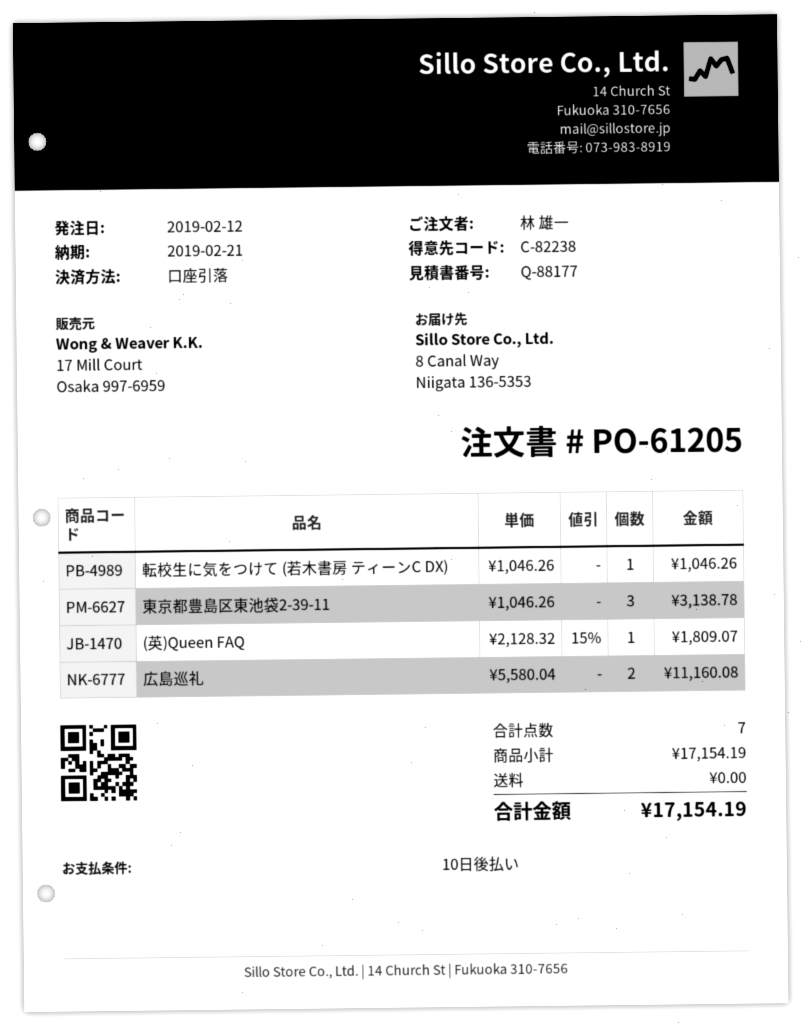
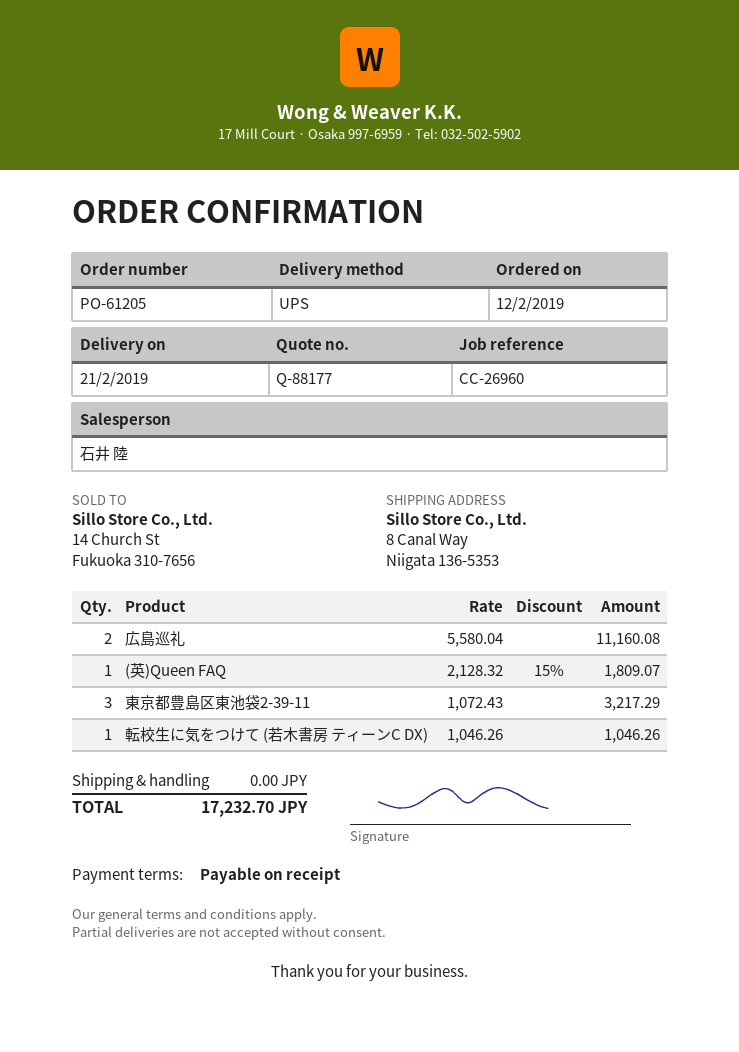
payment terms: 10 days -> on receipt
東京都豊島区東池袋2-39-11: 3 x 1046.26 = 3138.78 -> 3 x 1072.43 = 3217.29
total: 17154.19 -> 17232.70

